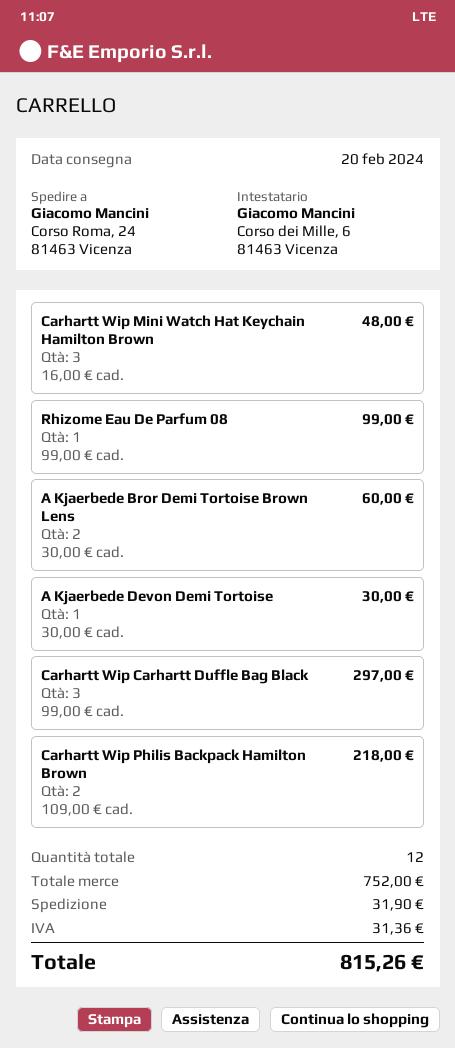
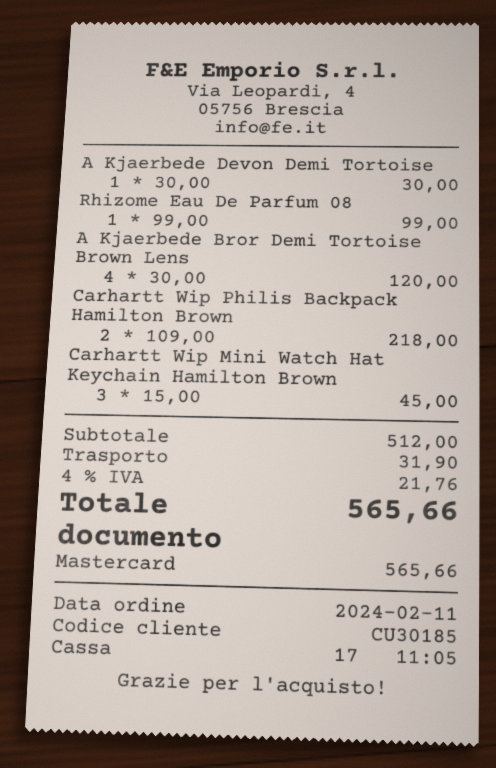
Carhartt Wip Mini Watch Hat Keychain Hamilton Brown: 3 x 16.00 = 48.00 -> 3 x 15.00 = 45.00
A Kjaerbede Bror Demi Tortoise Brown Lens: 2 x 30.00 = 60.00 -> 4 x 30.00 = 120.00
Carhartt Wip Carhartt Duffle Bag Black: 3 x 99.00 = 297.00 -> none
subtotal: 752.00 -> 512.00
tax: 31.36 -> 21.76
total: 815.26 -> 565.66

